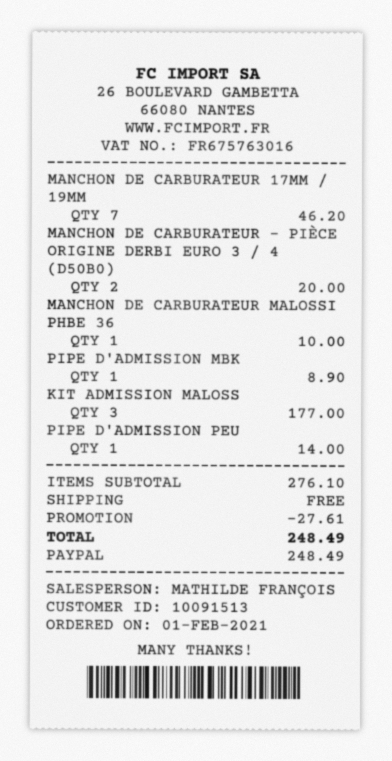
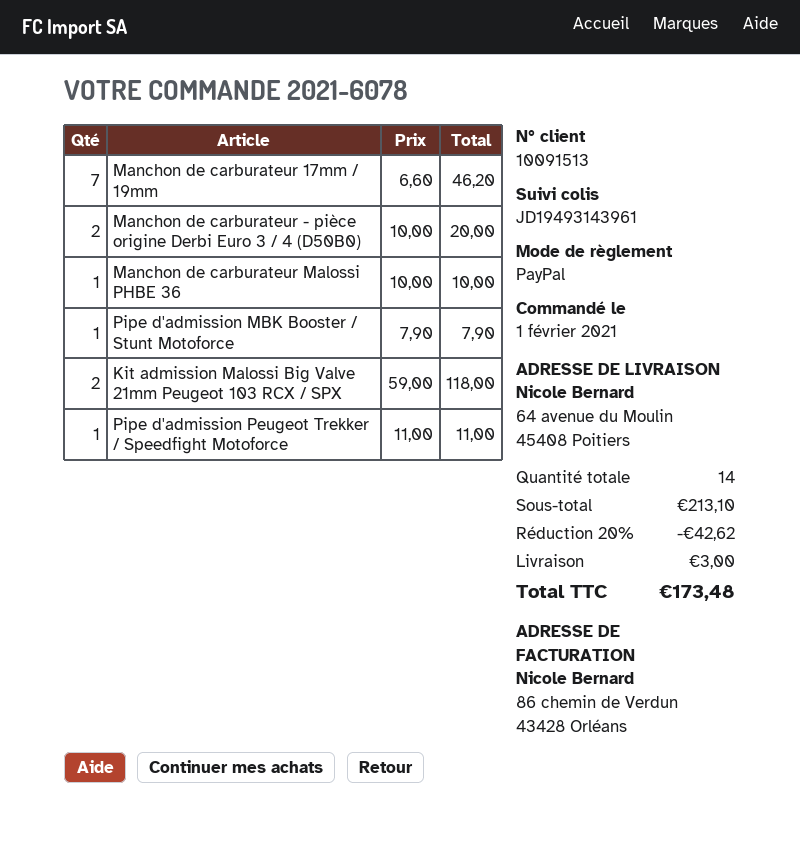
PIPE D'ADMISSION MBK: 1 for 8.90 -> 1 for 7.90
KIT ADMISSION MALOSS: 3 for 177.00 -> 2 for 118.00
PIPE D'ADMISSION PEU: 1 for 14.00 -> 1 for 11.00
subtotal: 276.10 -> 213.10
discount: 27.61 -> 42.62
shipping: 0.00 -> 3.00
total: 248.49 -> 173.48

